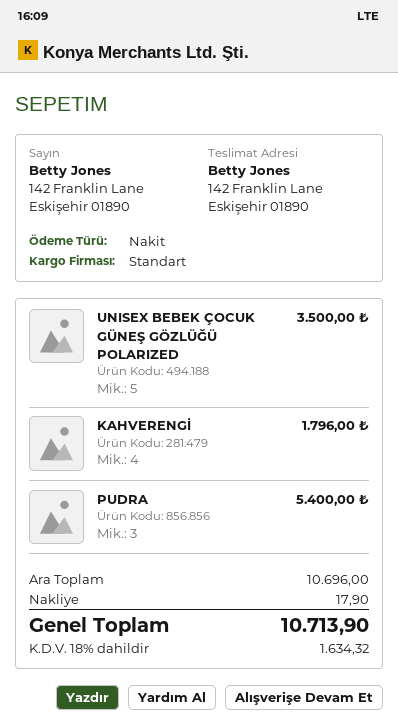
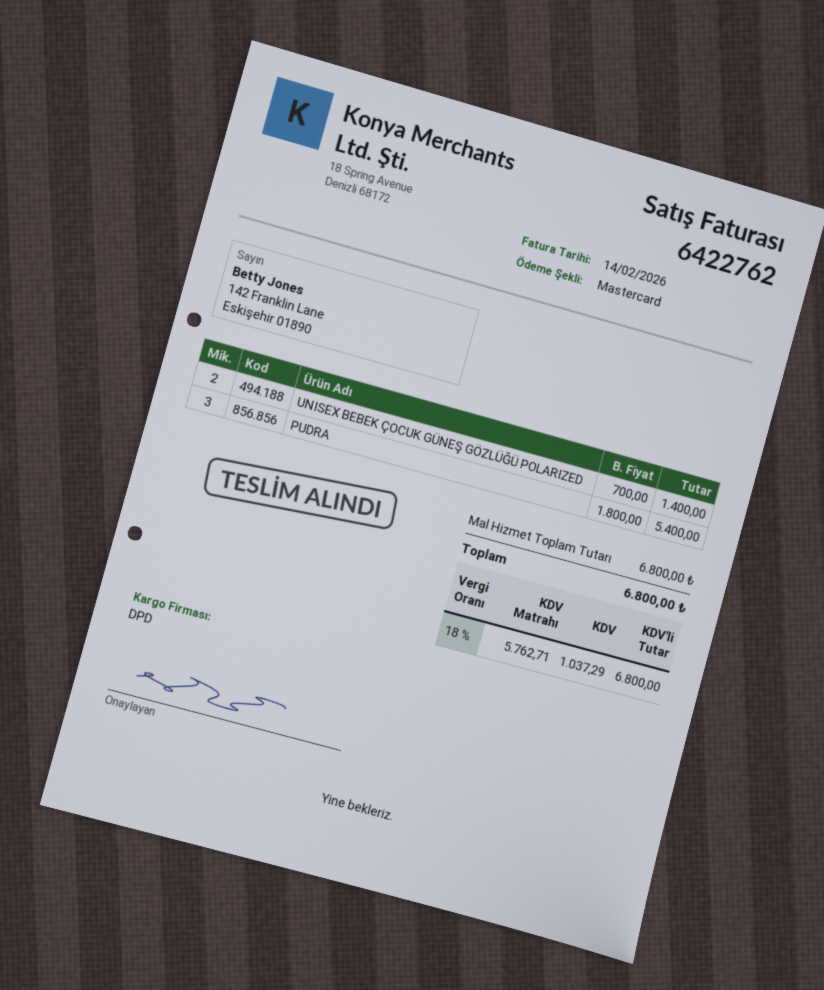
payment method: cash -> Mastercard
shipping method: standard -> DPD
UNISEX BEBEK ÇOCUK GÜNEŞ GÖZLÜĞÜ POLARIZED: 5 for 3500.00 -> 2 for 1400.00
KAHVERENGİ: 4 for 1796.00 -> none
subtotal: 10696.00 -> 6800.00
shipping: 17.90 -> none
tax: 18% = 1634.32 -> 18% = 1037.29
total: 10713.90 -> 6800.00

